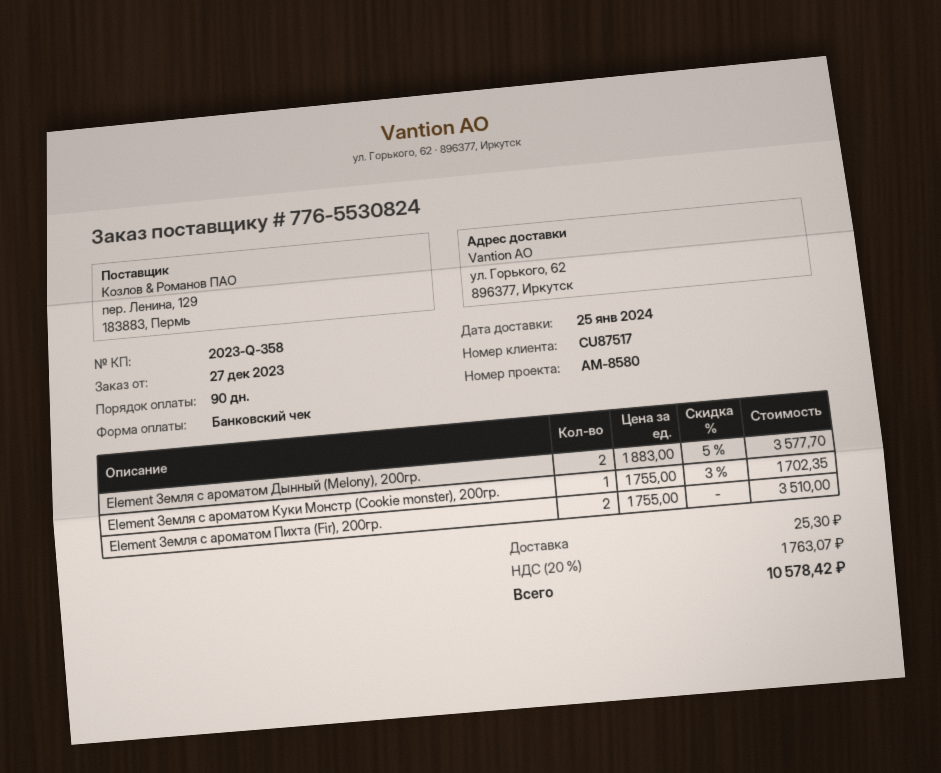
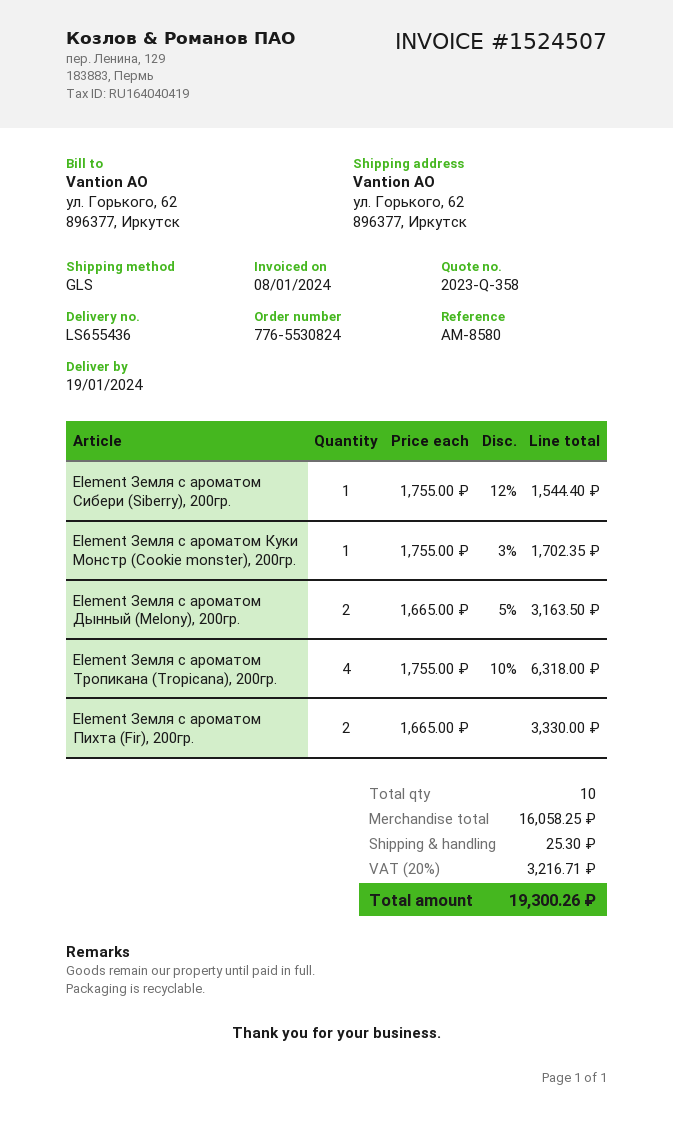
delivery date: 2024-01-25 -> 2024-01-19
Element Земля с ароматом Дынный (Melony), 200гр.: 2 x 1883.00 - 5% = 3577.70 -> 2 x 1665.00 - 5% = 3163.50
Element Земля с ароматом Пихта (Fir), 200гр.: 2 x 1755.00 = 3510.00 -> 2 x 1665.00 = 3330.00
Element Земля с ароматом Сибери (Siberry), 200гр.: none -> 1 x 1755.00 - 12% = 1544.40
Element Земля с ароматом Тропикана (Tropicana), 200гр.: none -> 4 x 1755.00 - 10% = 6318.00
tax: 20% = 1763.07 -> 20% = 3216.71
total: 10578.42 -> 19300.26

